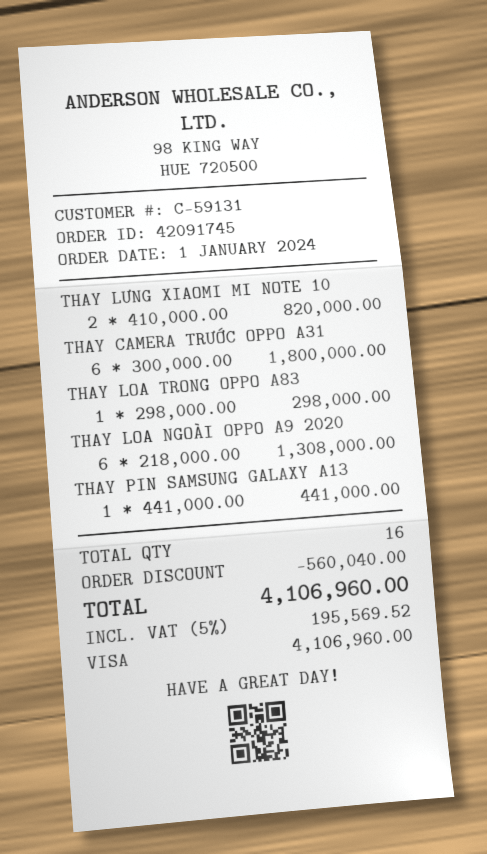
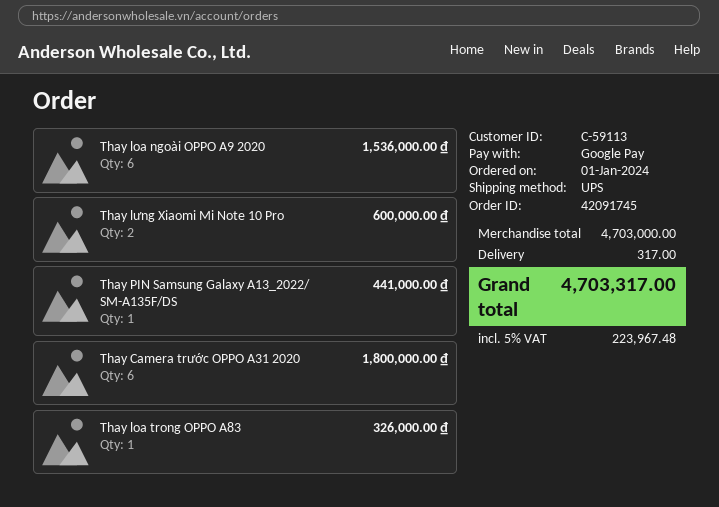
customer number: C-59131 -> C-59113
payment method: Visa -> Google Pay
THAY LƯNG XIAOMI MI NOTE 10: 2 for 820000.00 -> 2 for 600000.00
THAY LOA TRONG OPPO A83: 1 for 298000.00 -> 1 for 326000.00
THAY LOA NGOÀI OPPO A9 2020: 6 for 1308000.00 -> 6 for 1536000.00
discount: 560040.00 -> none
shipping: none -> 317.00
tax: 5% = 195569.52 -> 5% = 223967.48
total: 4106960.00 -> 4703317.00

